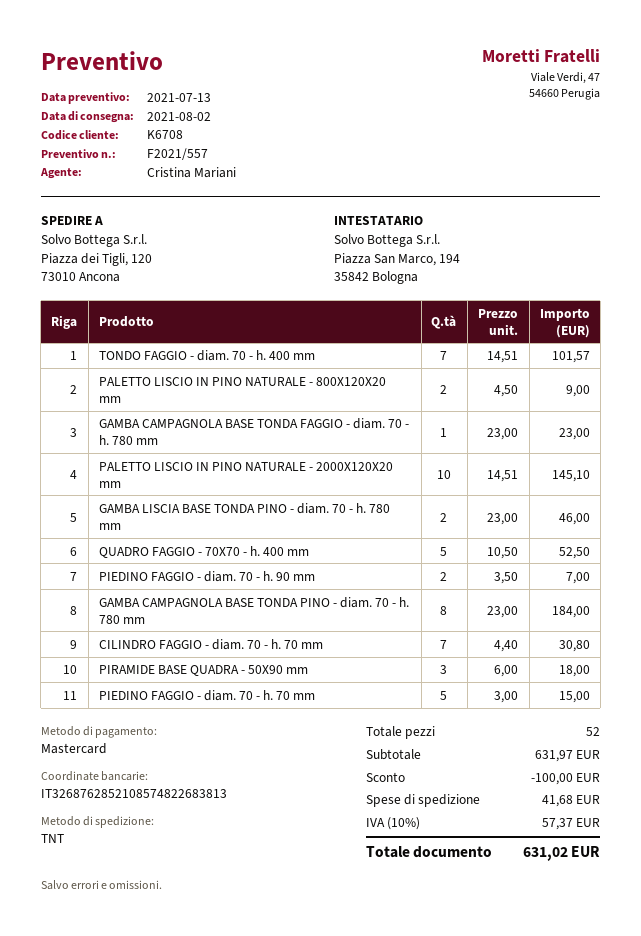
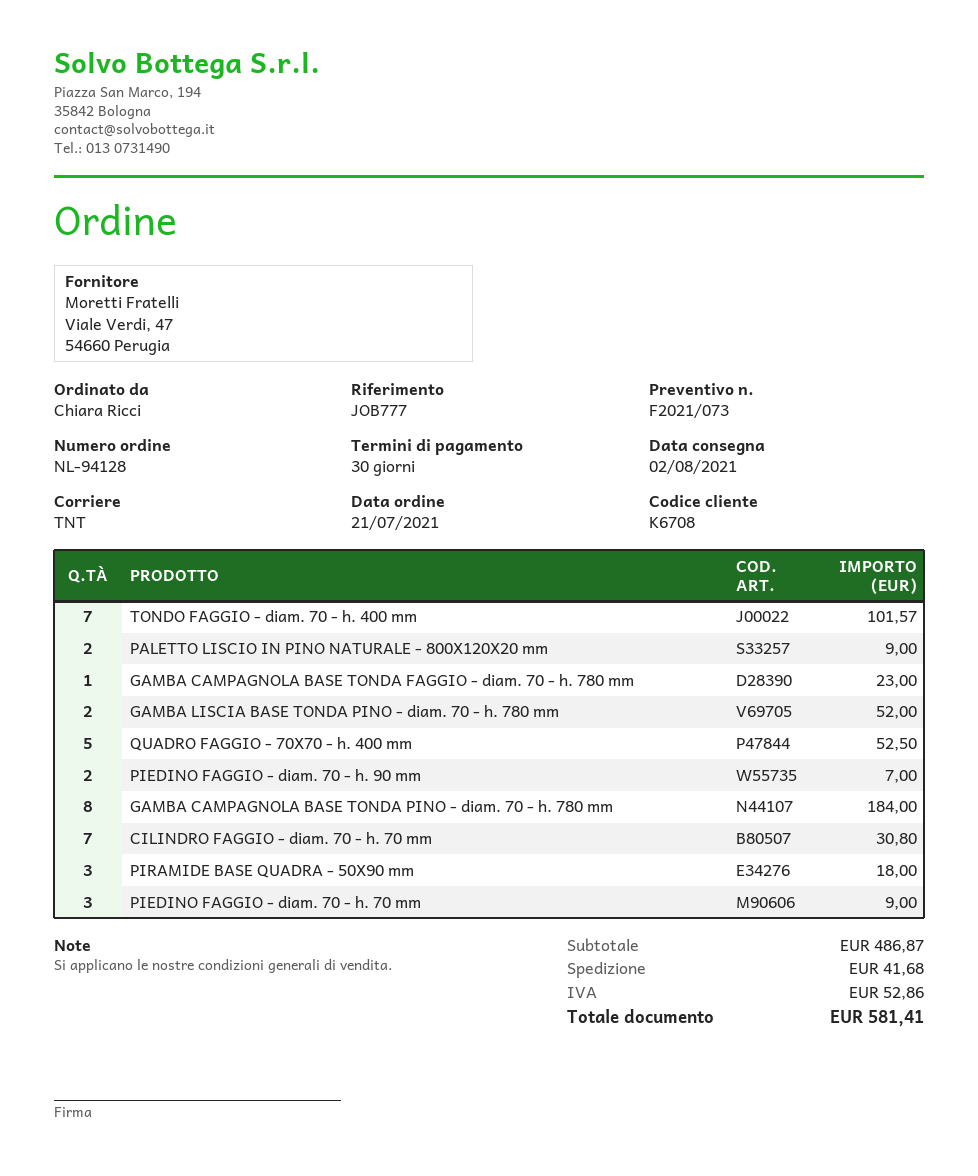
quote number: F2021/557 -> F2021/073
PALETTO LISCIO IN PINO NATURALE - 2000X120X20 mm: 10 for 145.10 -> none
GAMBA LISCIA BASE TONDA PINO - diam. 70 - h. 780 mm: 2 for 46.00 -> 2 for 52.00
PIEDINO FAGGIO - diam. 70 - h. 70 mm: 5 for 15.00 -> 3 for 9.00
subtotal: 631.97 -> 486.87
discount: 100.00 -> none
tax: 57.37 -> 52.86
total: 631.02 -> 581.41

